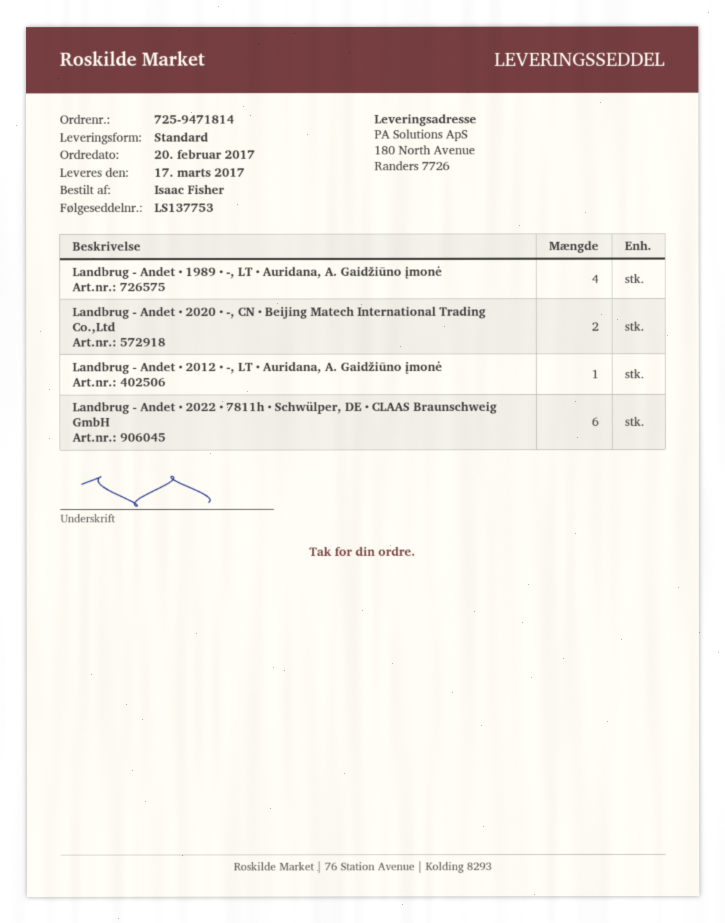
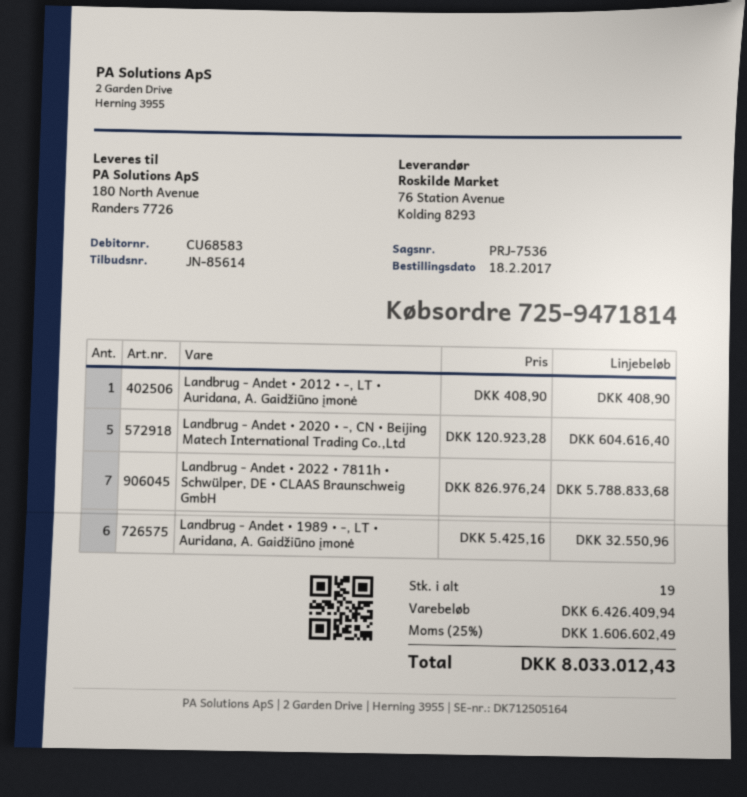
order date: 2017-02-20 -> 2017-02-18
Landbrug - Andet • 1989 • -, LT • Auridana, A. Gaidžiūno įmonė: 4 -> 6
Landbrug - Andet • 2020 • -, CN • Beijing Matech International Trading Co.,Ltd: 2 -> 5
Landbrug - Andet • 2022 • 7811h • Schwülper, DE • CLAAS Braunschweig GmbH: 6 -> 7

